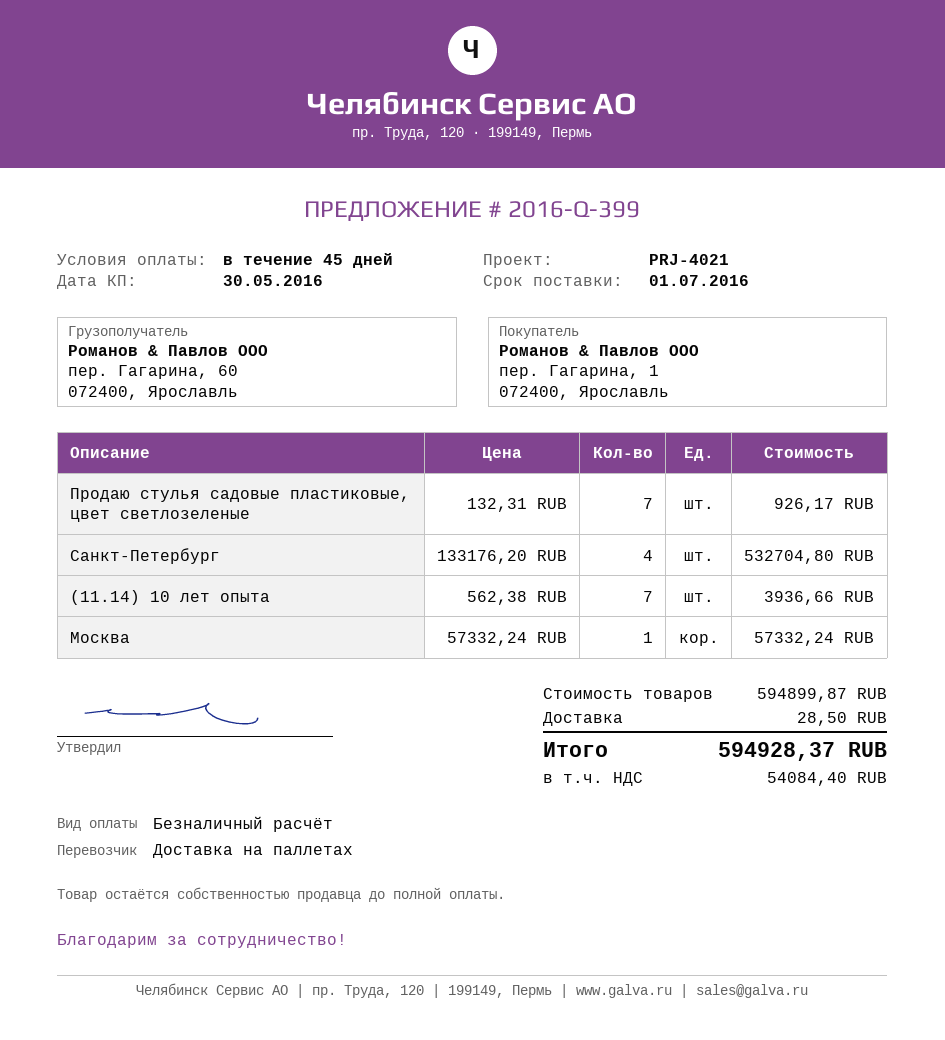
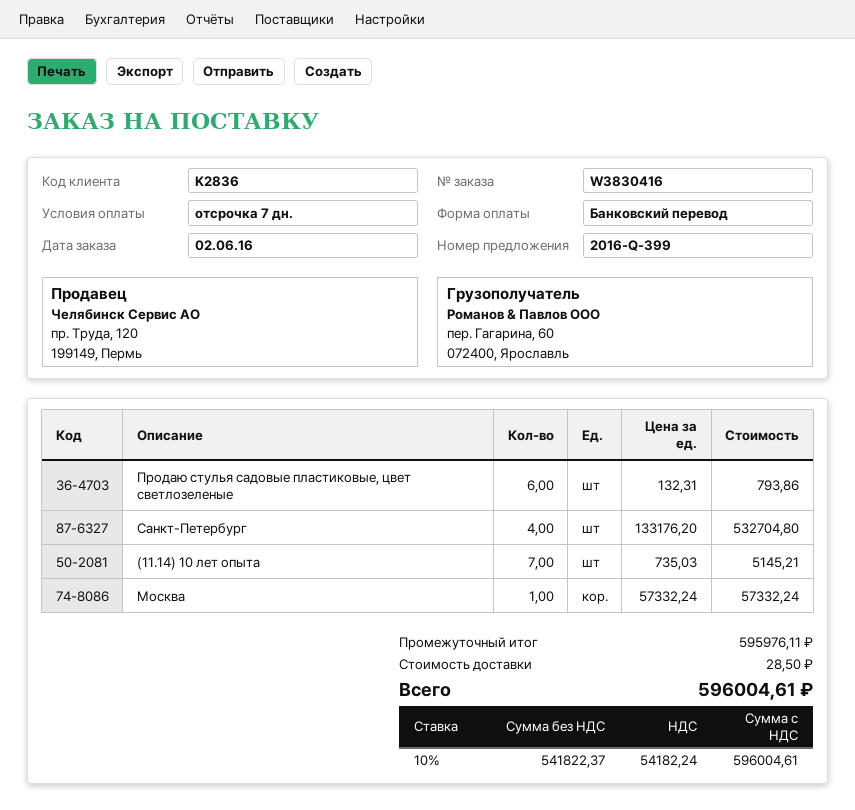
payment terms: 45 days -> 7 days
Продаю стулья садовые пластиковые, цвет светлозеленые: 7 x 132.31 = 926.17 -> 6 x 132.31 = 793.86
(11.14) 10 лет опыта: 7 x 562.38 = 3936.66 -> 7 x 735.03 = 5145.21
subtotal: 594899.87 -> 595976.11
tax: 54084.40 -> 54182.24
total: 594928.37 -> 596004.61

